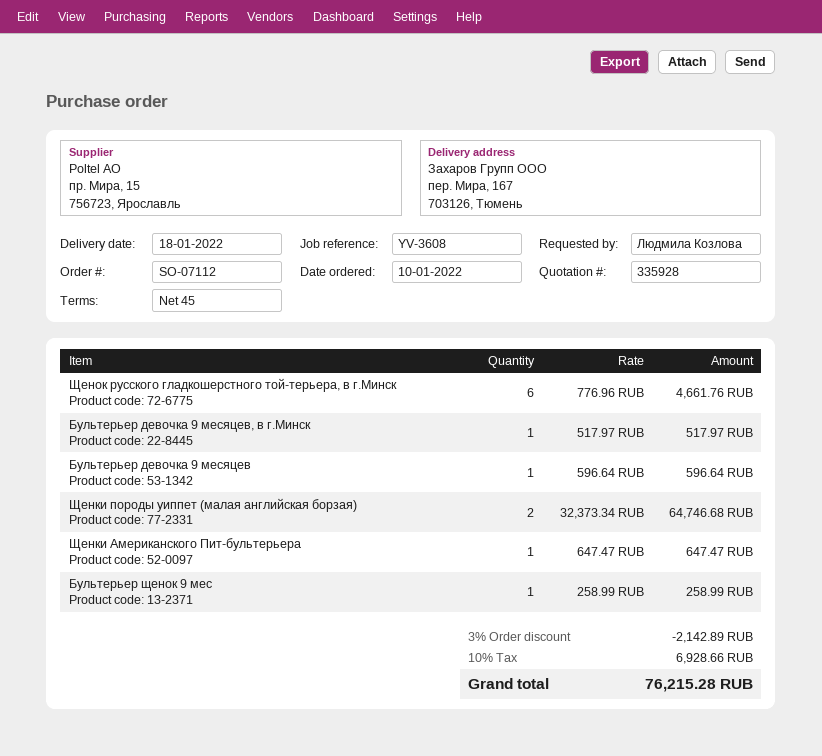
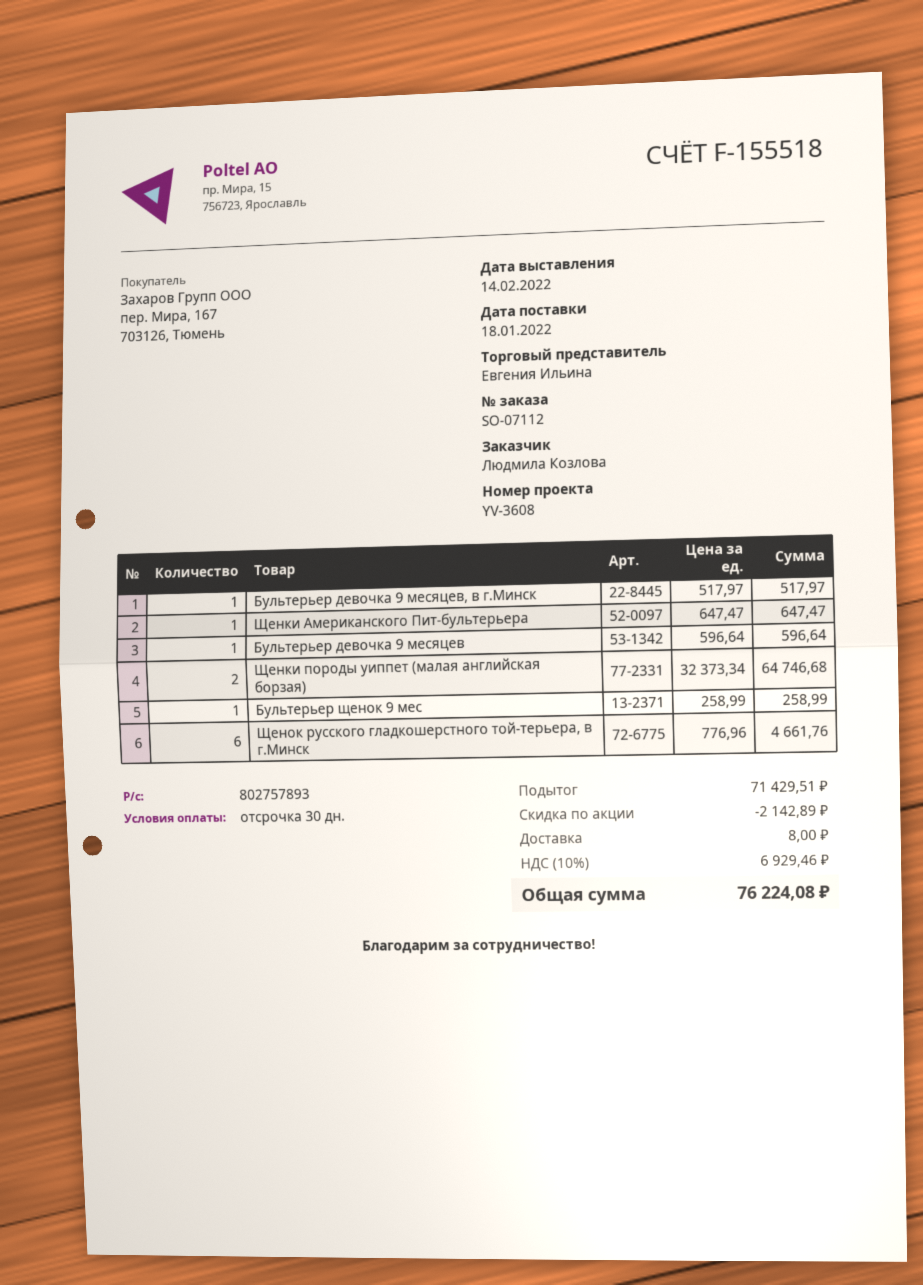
payment terms: 45 days -> 30 days
shipping: none -> 8.00
tax: 10% = 6928.66 -> 10% = 6929.46
total: 76215.28 -> 76224.08

